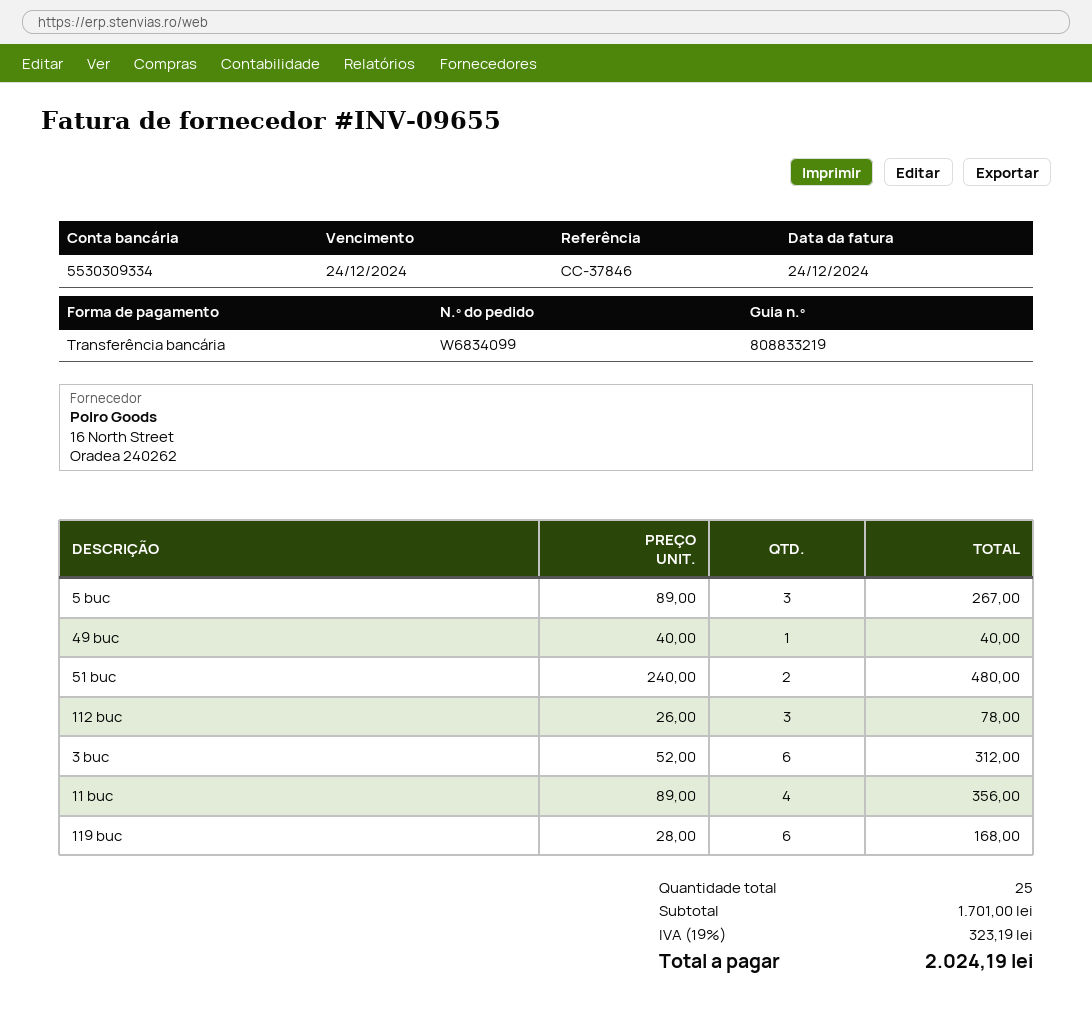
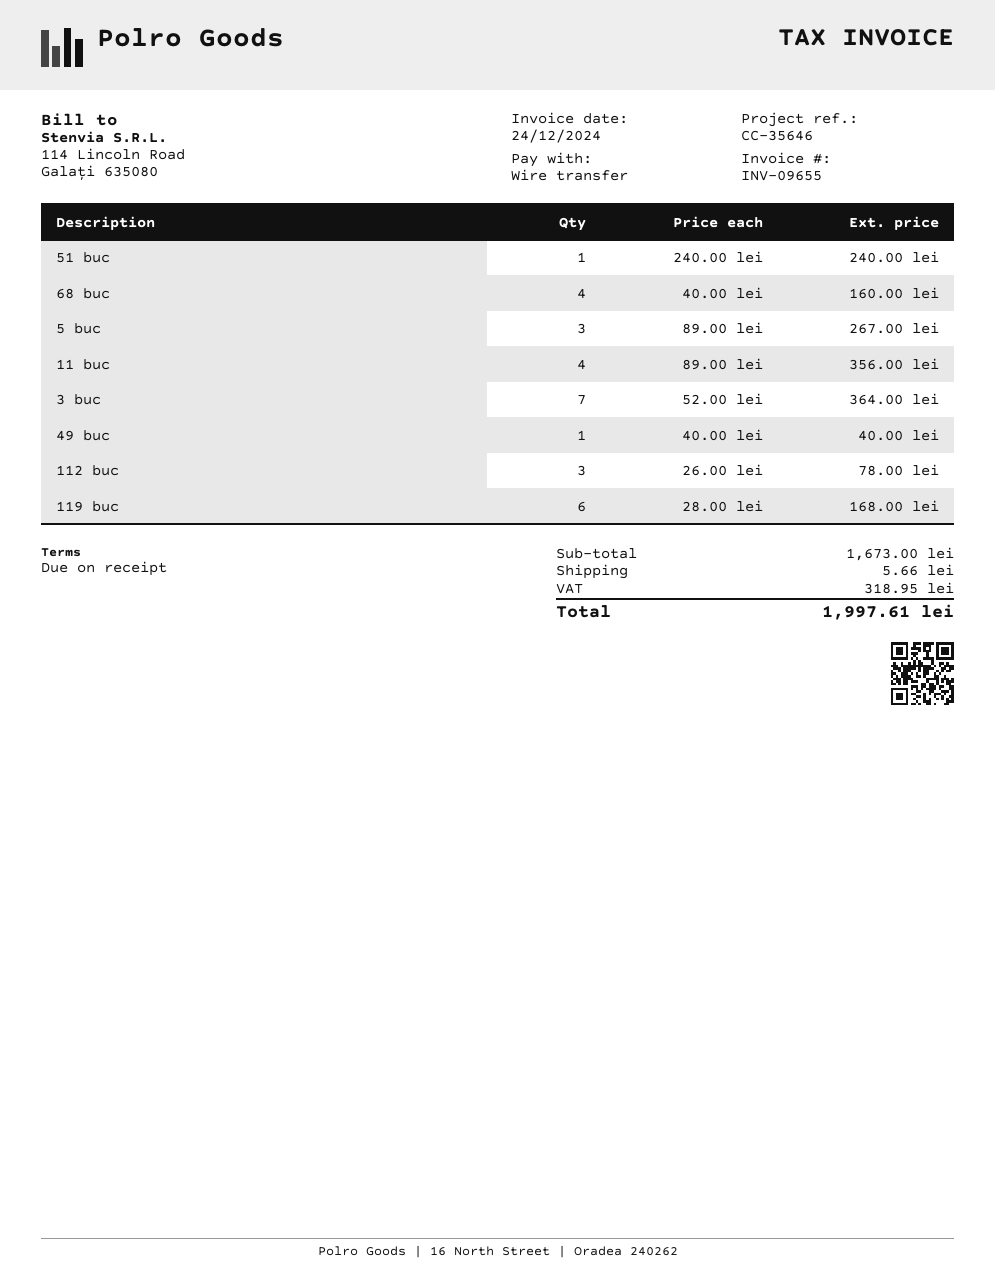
reference: CC-37846 -> CC-35646
51 buc: 2 x 240.00 = 480.00 -> 1 x 240.00 = 240.00
3 buc: 6 x 52.00 = 312.00 -> 7 x 52.00 = 364.00
68 buc: none -> 4 x 40.00 = 160.00
subtotal: 1701.00 -> 1673.00
shipping: none -> 5.66
tax: 323.19 -> 318.95
total: 2024.19 -> 1997.61

